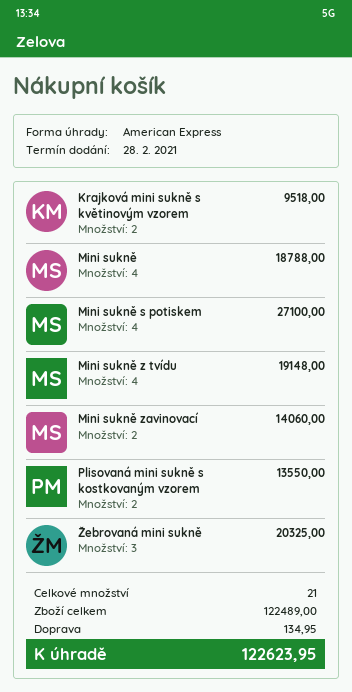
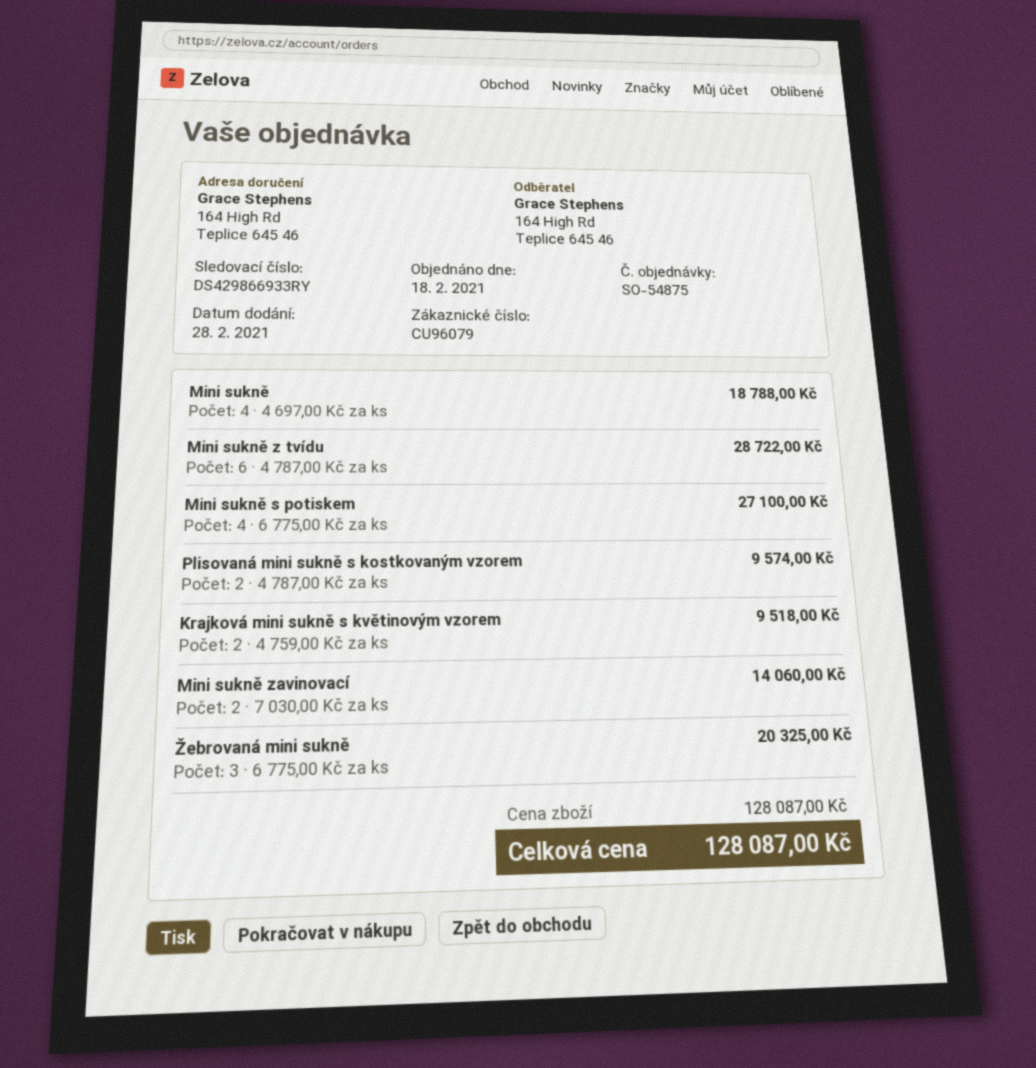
Mini sukně z tvídu: 4 for 19148.00 -> 6 for 28722.00
Plisovaná mini sukně s kostkovaným vzorem: 2 for 13550.00 -> 2 for 9574.00
subtotal: 122489.00 -> 128087.00
shipping: 134.95 -> none
total: 122623.95 -> 128087.00

